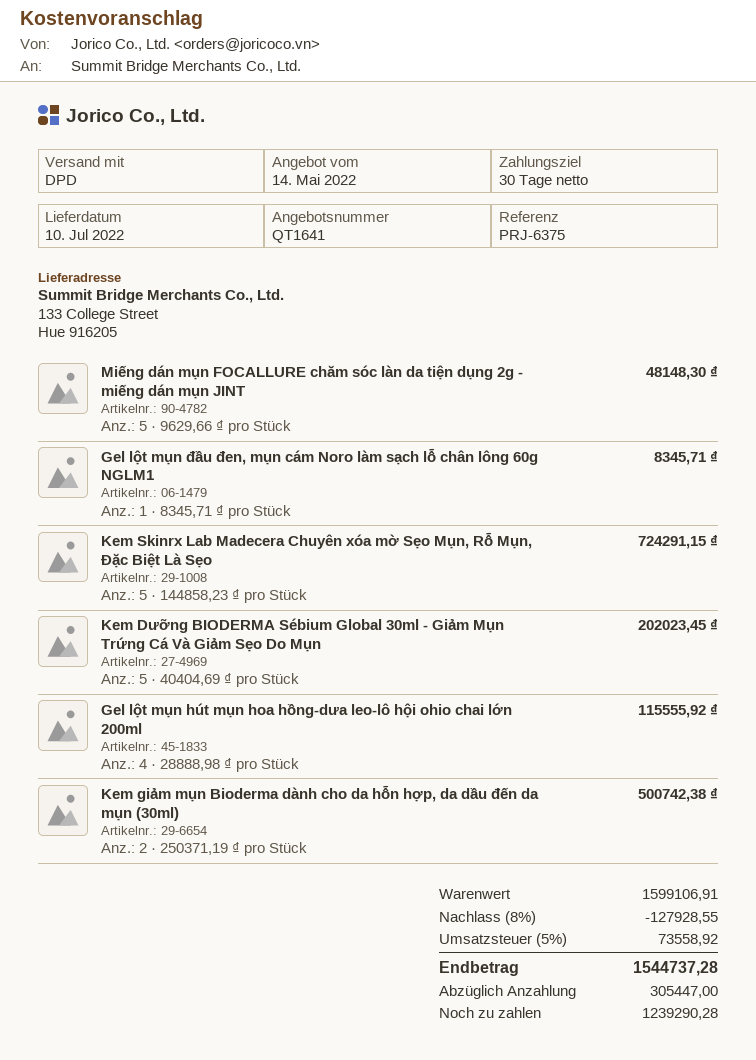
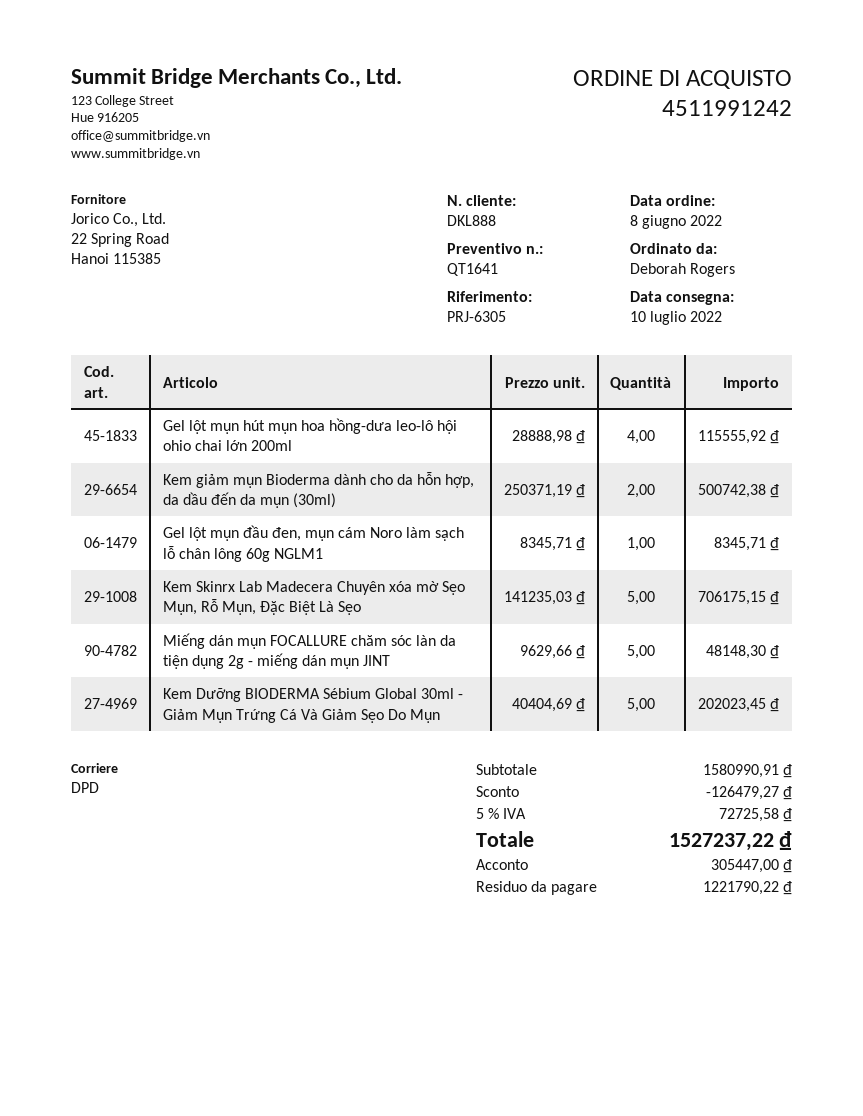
reference: PRJ-6375 -> PRJ-6305
Kem Skinrx Lab Madecera Chuyên xóa mờ Sẹo Mụn, Rỗ Mụn, Đặc Biệt Là Sẹo: 5 x 144858.23 = 724291.15 -> 5 x 141235.03 = 706175.15
subtotal: 1599106.91 -> 1580990.91
discount: 127928.55 -> 126479.27
tax: 5% = 73558.92 -> 5% = 72725.58
total: 1544737.28 -> 1527237.22
balance: 1239290.28 -> 1221790.22

